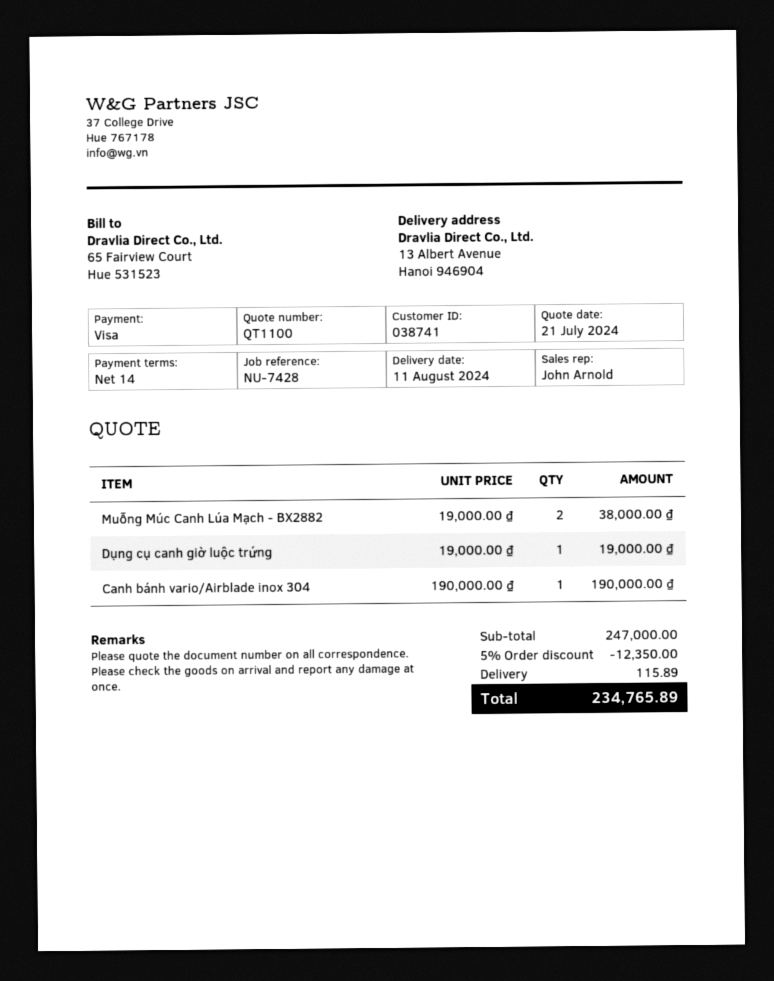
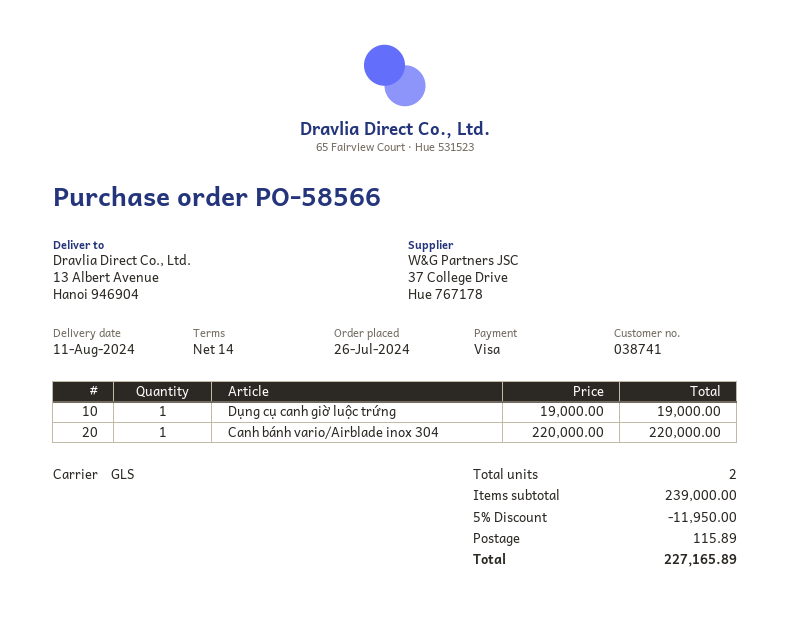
Muỗng Múc Canh Lúa Mạch - BX2882: 2 x 19000.00 = 38000.00 -> none
Canh bánh vario/Airblade inox 304: 1 x 190000.00 = 190000.00 -> 1 x 220000.00 = 220000.00
subtotal: 247000.00 -> 239000.00
discount: 5% = 12350.00 -> 5% = 11950.00
total: 234765.89 -> 227165.89

